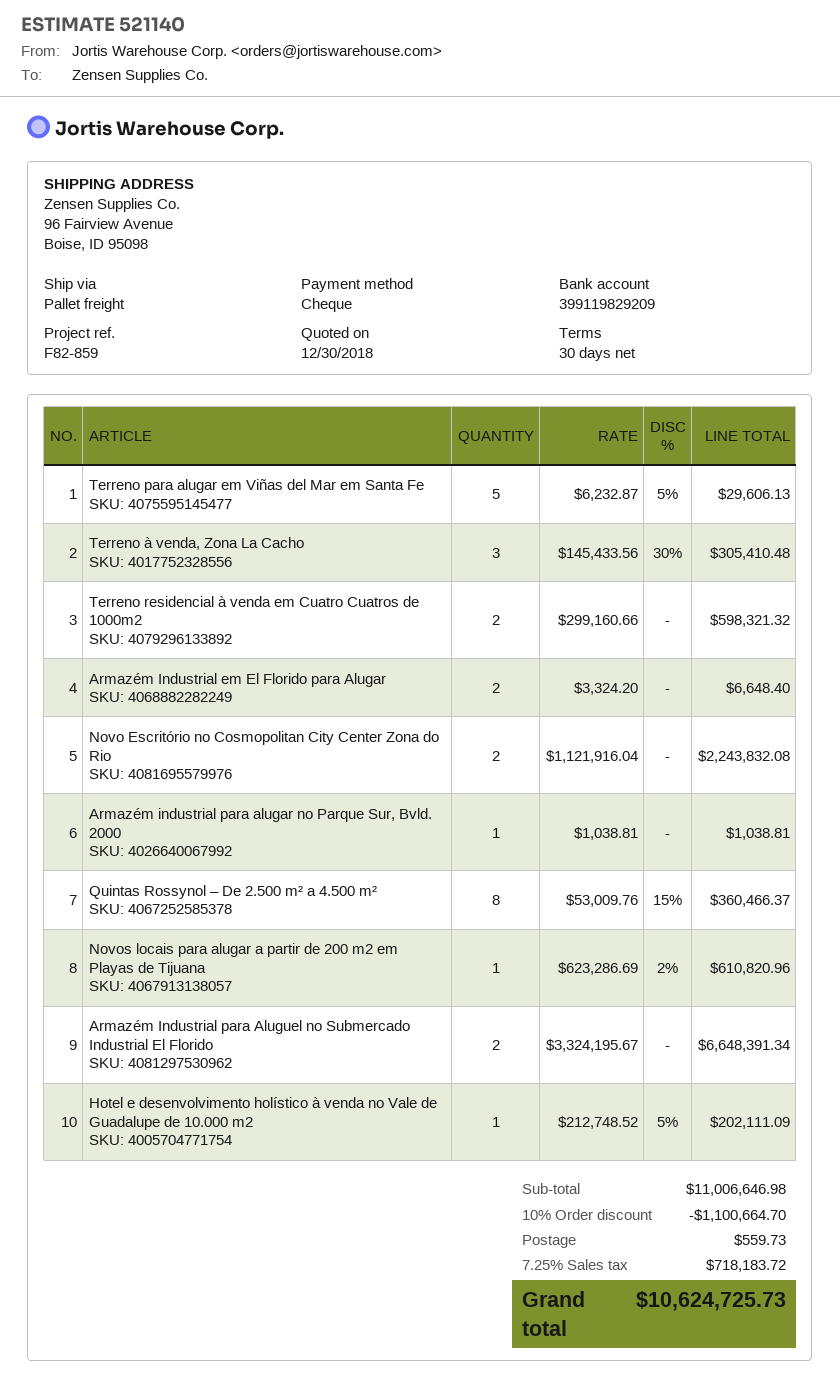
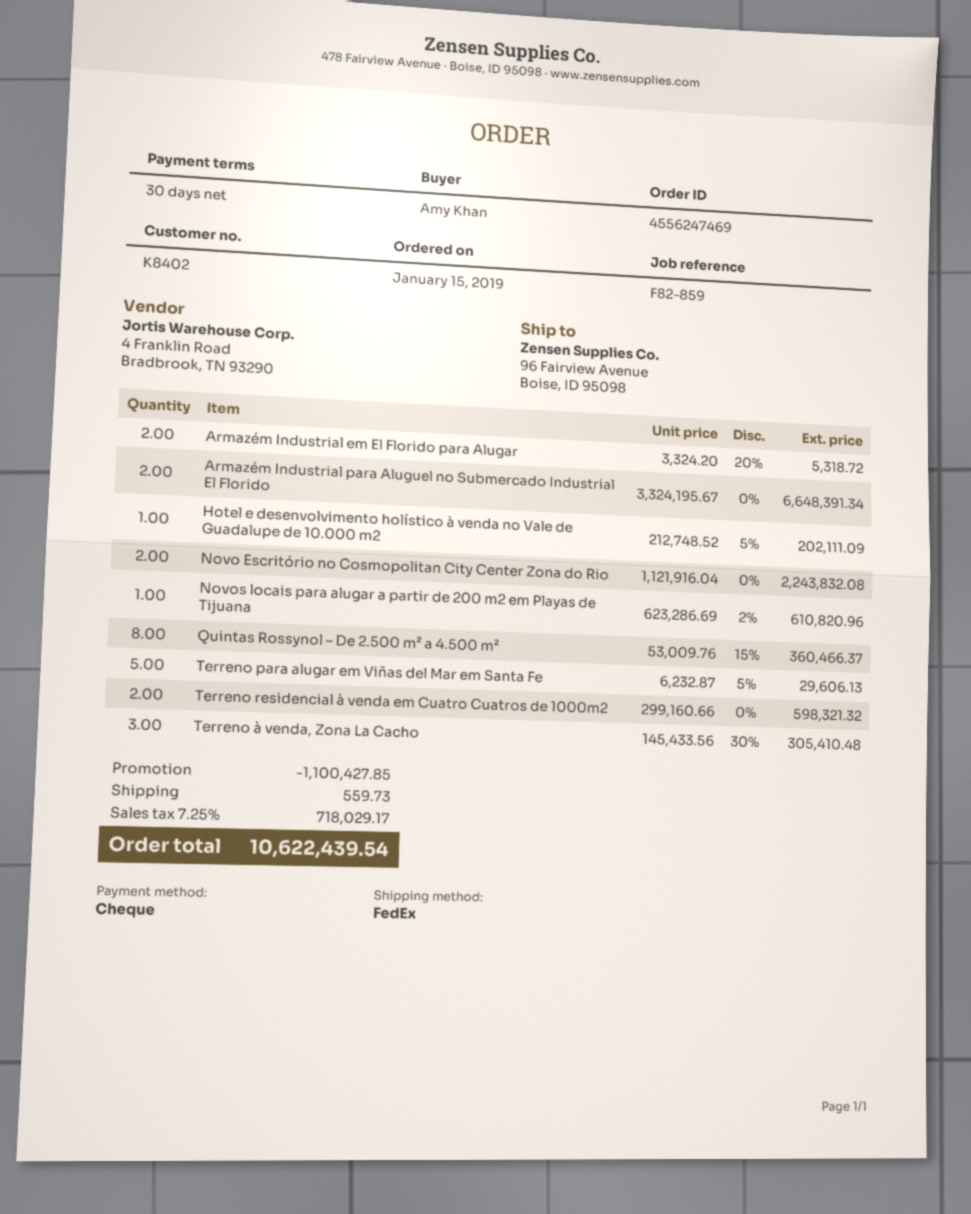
shipping method: pallet freight -> FedEx
Armazém Industrial em El Florido para Alugar: 2 x 3324.20 = 6648.40 -> 2 x 3324.20 - 20% = 5318.72
Armazém industrial para alugar no Parque Sur, Bvld. 2000: 1 x 1038.81 = 1038.81 -> none
discount: 1100664.70 -> 1100427.85
tax: 7.25% = 718183.72 -> 7.25% = 718029.17
total: 10624725.73 -> 10622439.54

